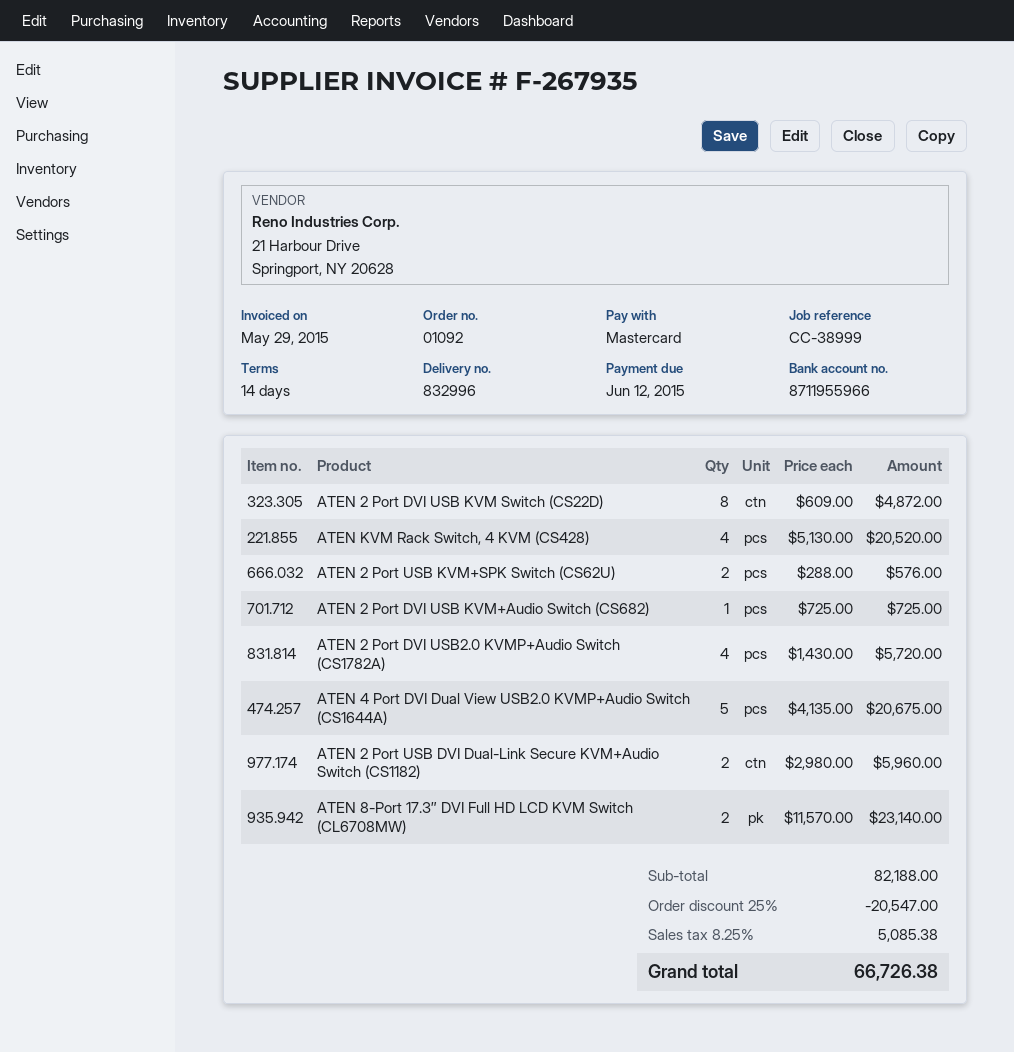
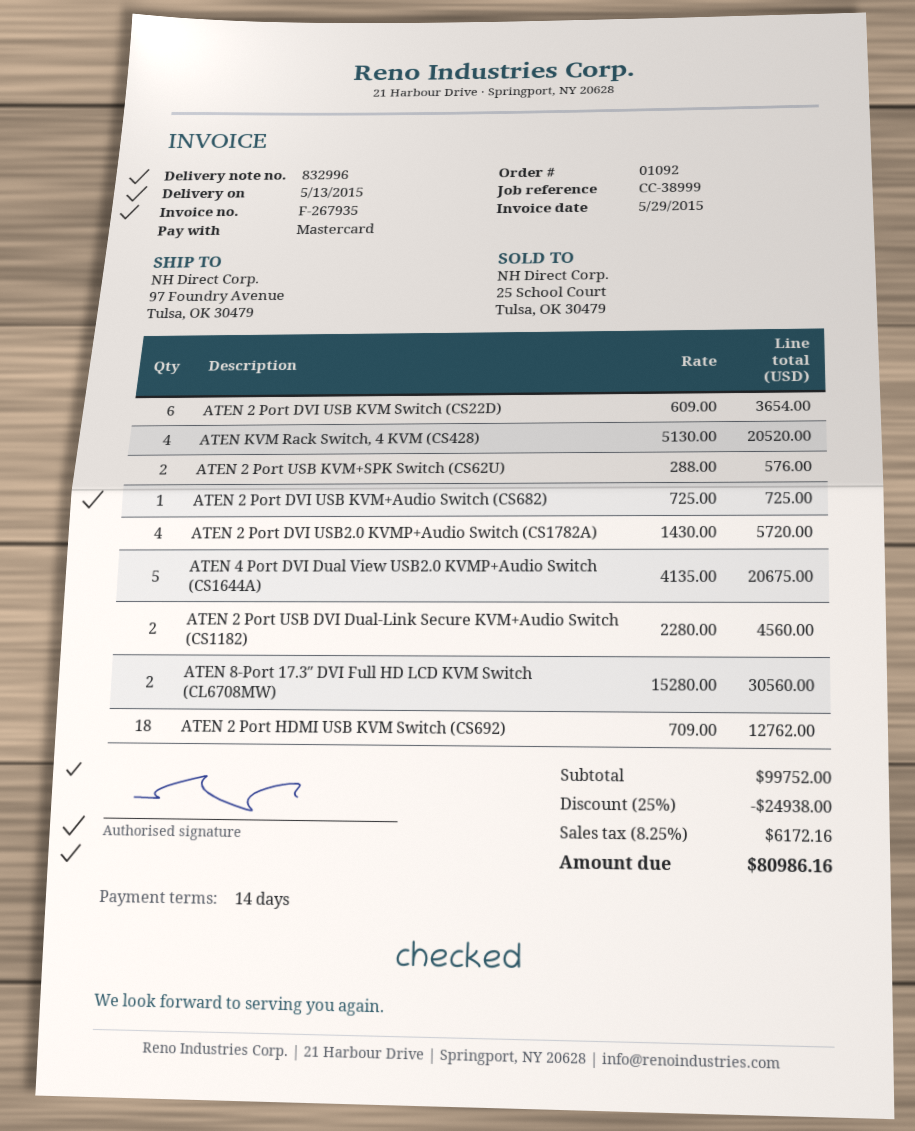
ATEN 2 Port DVI USB KVM Switch (CS22D): 8 x 609.00 = 4872.00 -> 6 x 609.00 = 3654.00
ATEN 2 Port USB DVI Dual-Link Secure KVM+Audio Switch (CS1182): 2 x 2980.00 = 5960.00 -> 2 x 2280.00 = 4560.00
ATEN 8-Port 17.3″ DVI Full HD LCD KVM Switch (CL6708MW): 2 x 11570.00 = 23140.00 -> 2 x 15280.00 = 30560.00
ATEN 2 Port HDMI USB KVM Switch (CS692): none -> 18 x 709.00 = 12762.00
subtotal: 82188.00 -> 99752.00
discount: 25% = 20547.00 -> 25% = 24938.00
tax: 8.25% = 5085.38 -> 8.25% = 6172.16
total: 66726.38 -> 80986.16

